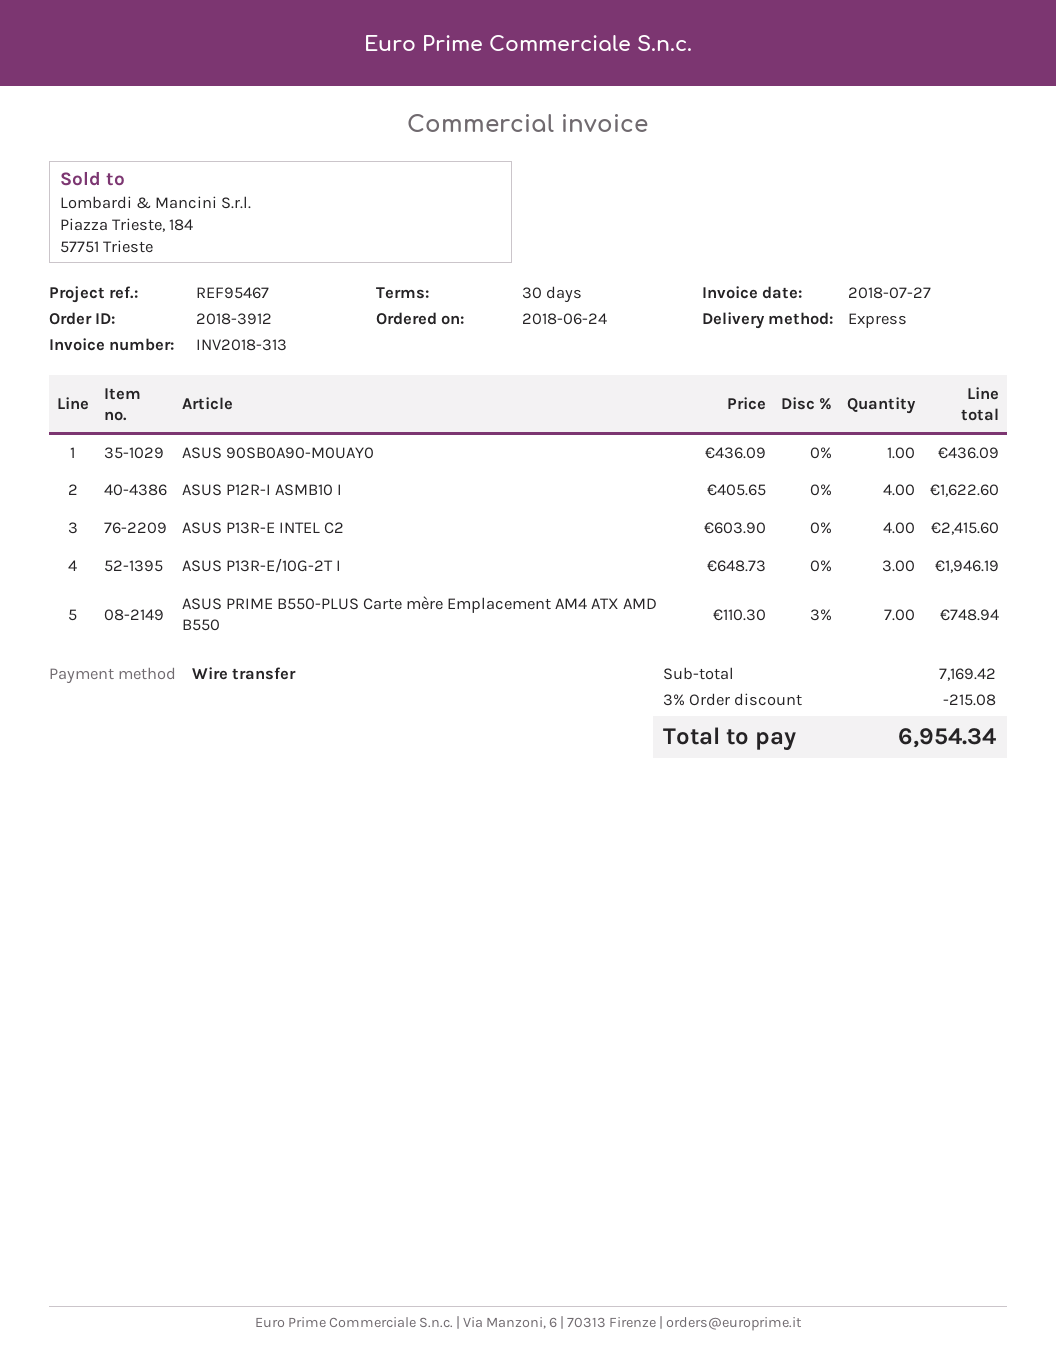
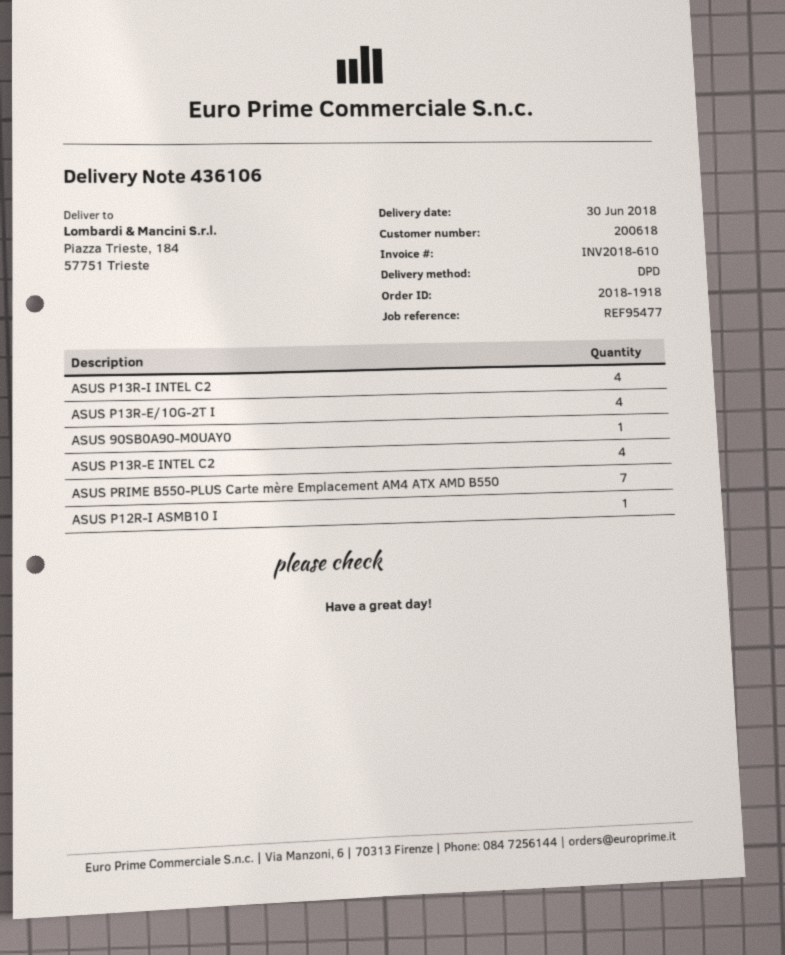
order number: 2018-3912 -> 2018-1918
invoice number: INV2018-313 -> INV2018-610
reference: REF95467 -> REF95477
shipping method: express -> DPD
ASUS P12R-I ASMB10 I: 4 -> 1
ASUS P13R-E/10G-2T I: 3 -> 4
ASUS P13R-I INTEL C2: none -> 4

